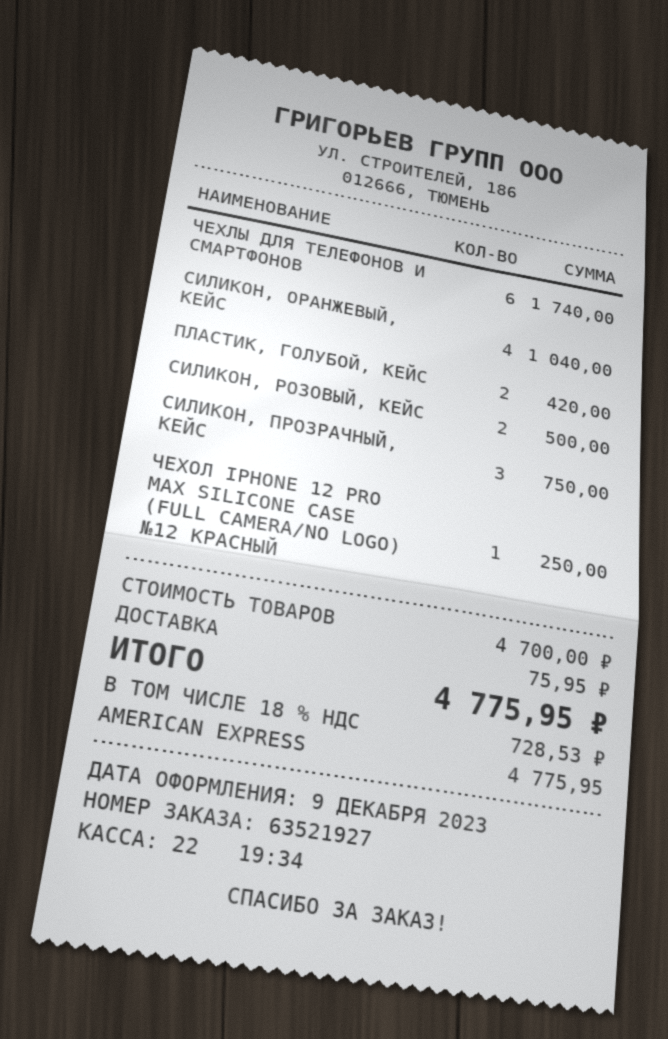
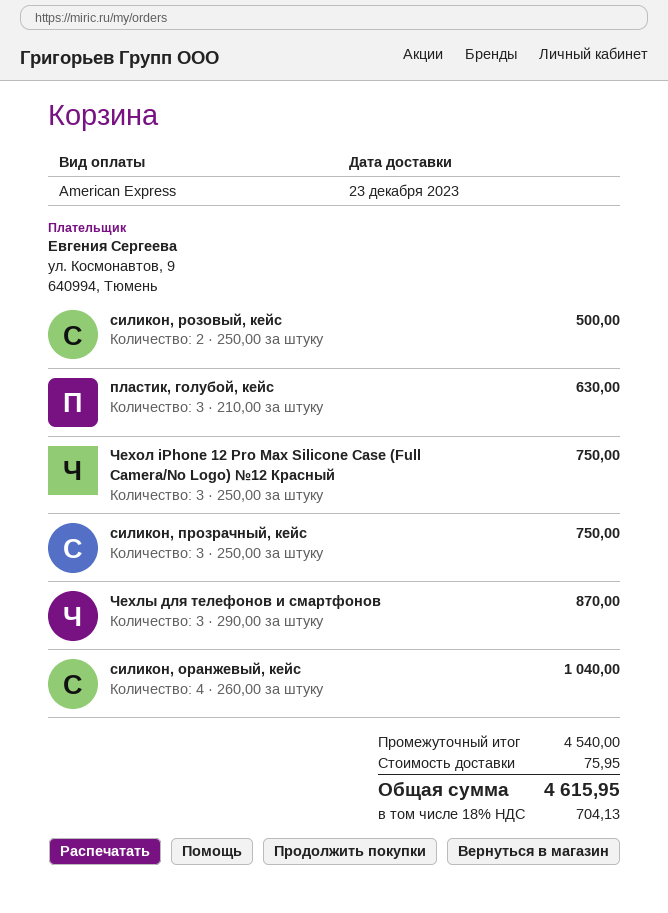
ЧЕХЛЫ ДЛЯ ТЕЛЕФОНОВ И СМАРТФОНОВ: 6 for 1740.00 -> 3 for 870.00
ПЛАСТИК, ГОЛУБОЙ, КЕЙС: 2 for 420.00 -> 3 for 630.00
ЧЕХОЛ IPHONE 12 PRO MAX SILICONE CASE (FULL CAMERA/NO LOGO) №12 КРАСНЫЙ: 1 for 250.00 -> 3 for 750.00
subtotal: 4700.00 -> 4540.00
tax: 18% = 728.53 -> 18% = 704.13
total: 4775.95 -> 4615.95

